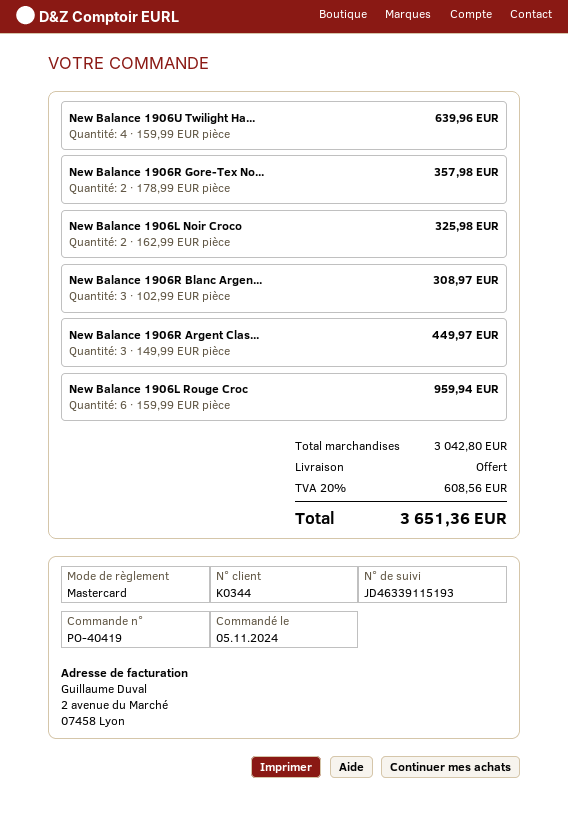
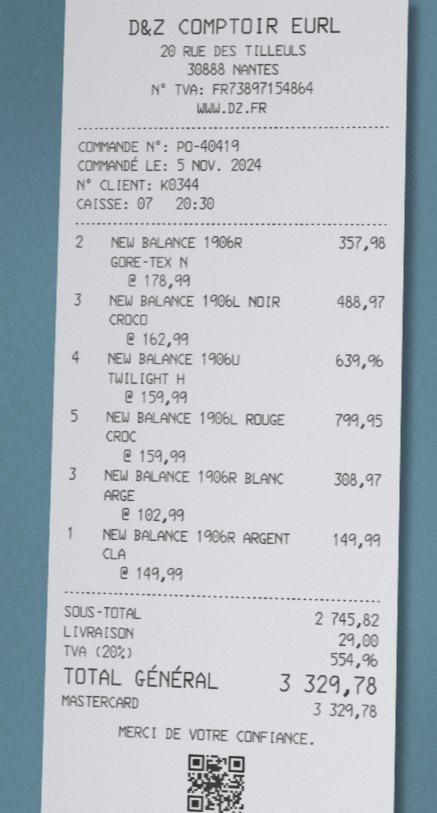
New Balance 1906L Noir Croco: 2 x 162.99 = 325.98 -> 3 x 162.99 = 488.97
New Balance 1906R Argent Clas...: 3 x 149.99 = 449.97 -> 1 x 149.99 = 149.99
New Balance 1906L Rouge Croc: 6 x 159.99 = 959.94 -> 5 x 159.99 = 799.95
subtotal: 3042.80 -> 2745.82
shipping: 0.00 -> 29.00
tax: 20% = 608.56 -> 20% = 554.96
total: 3651.36 -> 3329.78

